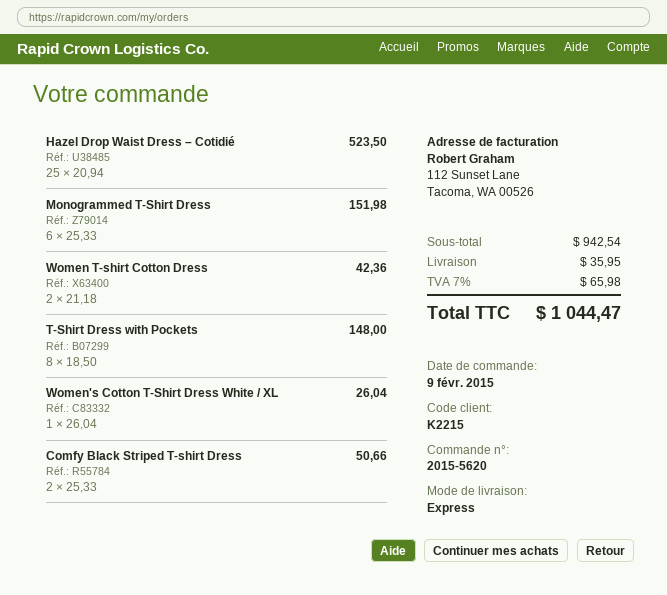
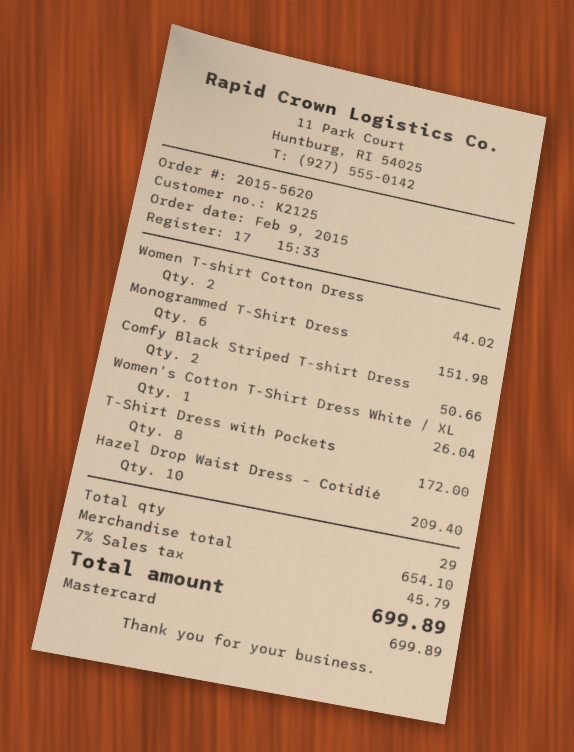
customer number: K2215 -> K2125
Hazel Drop Waist Dress – Cotidié: 25 for 523.50 -> 10 for 209.40
Women T-shirt Cotton Dress: 2 for 42.36 -> 2 for 44.02
T-Shirt Dress with Pockets: 8 for 148.00 -> 8 for 172.00
subtotal: 942.54 -> 654.10
shipping: 35.95 -> none
tax: 7% = 65.98 -> 7% = 45.79
total: 1044.47 -> 699.89

